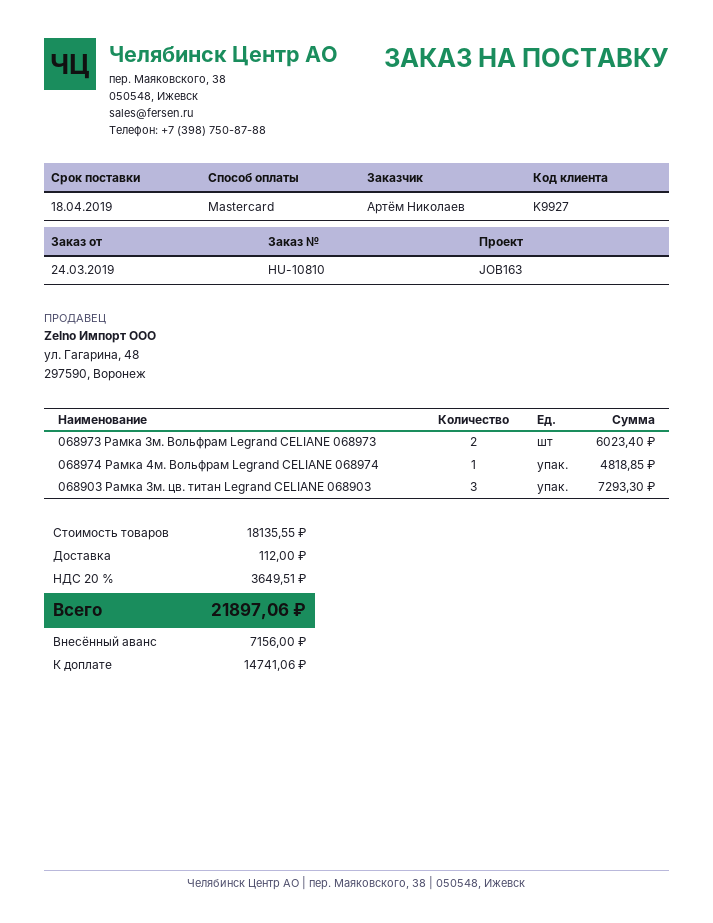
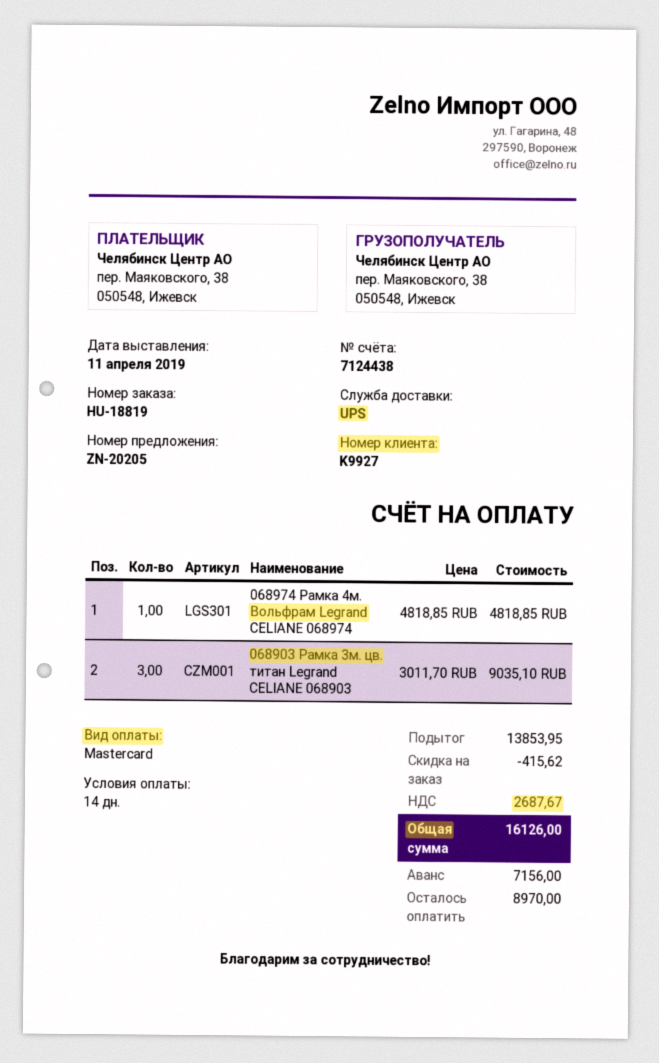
order number: HU-10810 -> HU-18819
068973 Рамка 3м. Вольфрам Legrand CELIANE 068973: 2 for 6023.40 -> none
068903 Рамка 3м. цв. титан Legrand CELIANE 068903: 3 for 7293.30 -> 3 for 9035.10
subtotal: 18135.55 -> 13853.95
discount: none -> 415.62
shipping: 112.00 -> none
tax: 3649.51 -> 2687.67
total: 21897.06 -> 16126.00
balance: 14741.06 -> 8970.00

